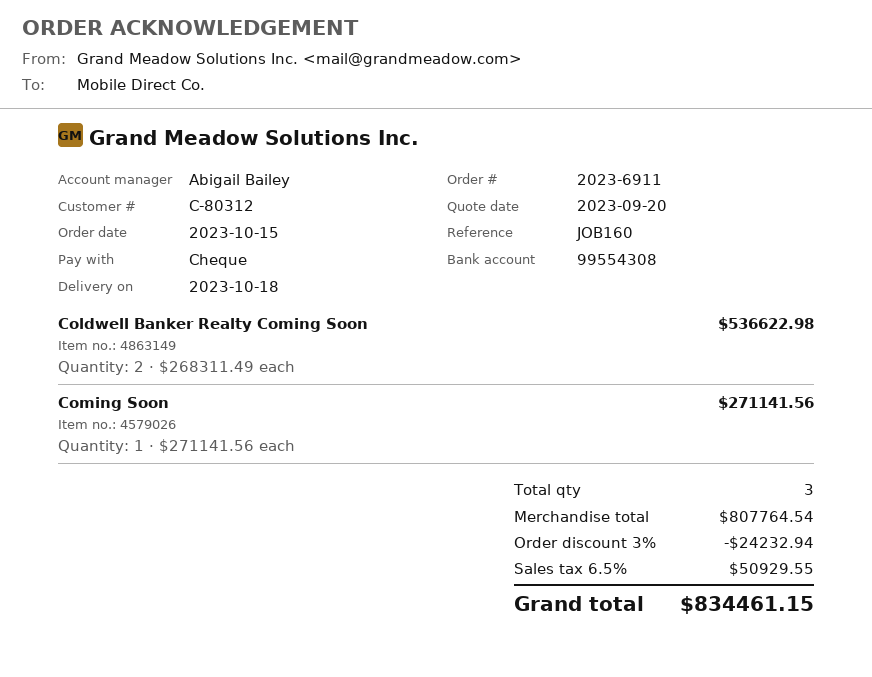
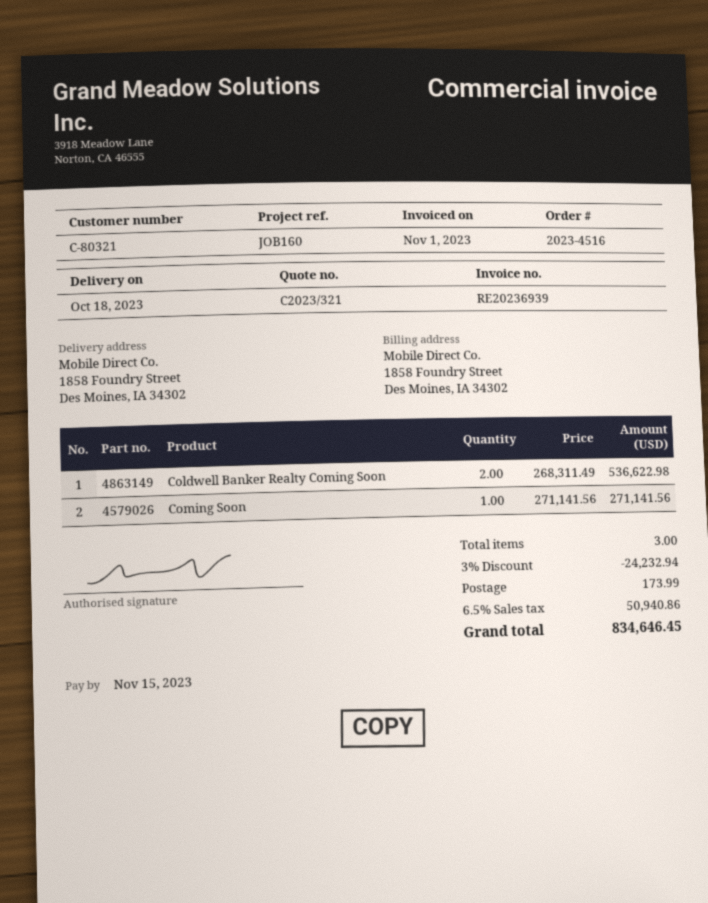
order number: 2023-6911 -> 2023-4516
customer number: C-80312 -> C-80321
shipping: none -> 173.99
tax: 6.5% = 50929.55 -> 6.5% = 50940.86
total: 834461.15 -> 834646.45

